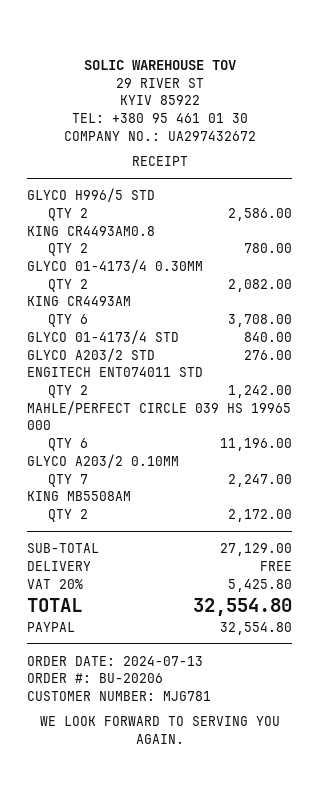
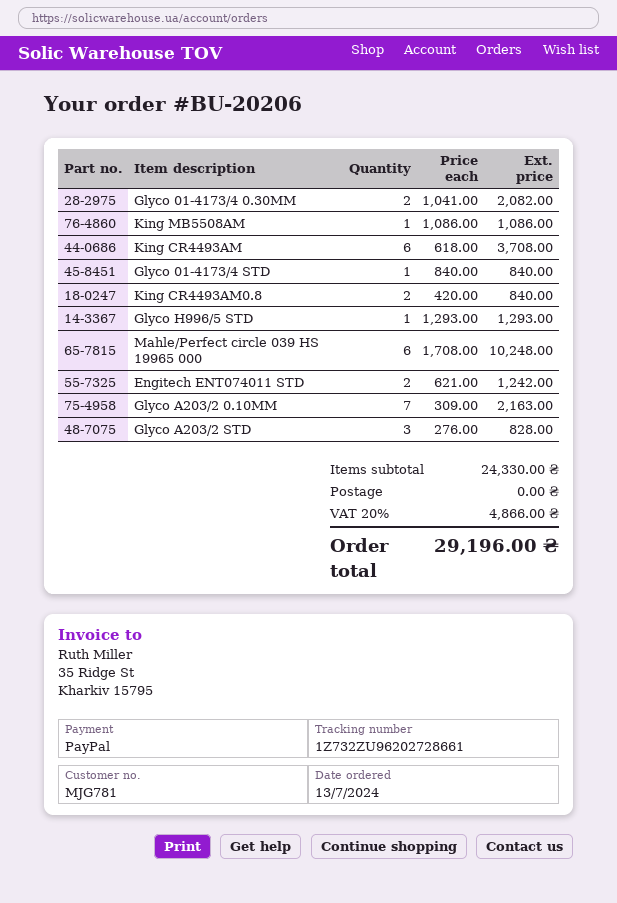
GLYCO H996/5 STD: 2 for 2586.00 -> 1 for 1293.00
KING CR4493AM0.8: 2 for 780.00 -> 2 for 840.00
GLYCO A203/2 STD: 1 for 276.00 -> 3 for 828.00
MAHLE/PERFECT CIRCLE 039 HS 19965 000: 6 for 11196.00 -> 6 for 10248.00
GLYCO A203/2 0.10MM: 7 for 2247.00 -> 7 for 2163.00
KING MB5508AM: 2 for 2172.00 -> 1 for 1086.00
subtotal: 27129.00 -> 24330.00
tax: 20% = 5425.80 -> 20% = 4866.00
total: 32554.80 -> 29196.00

